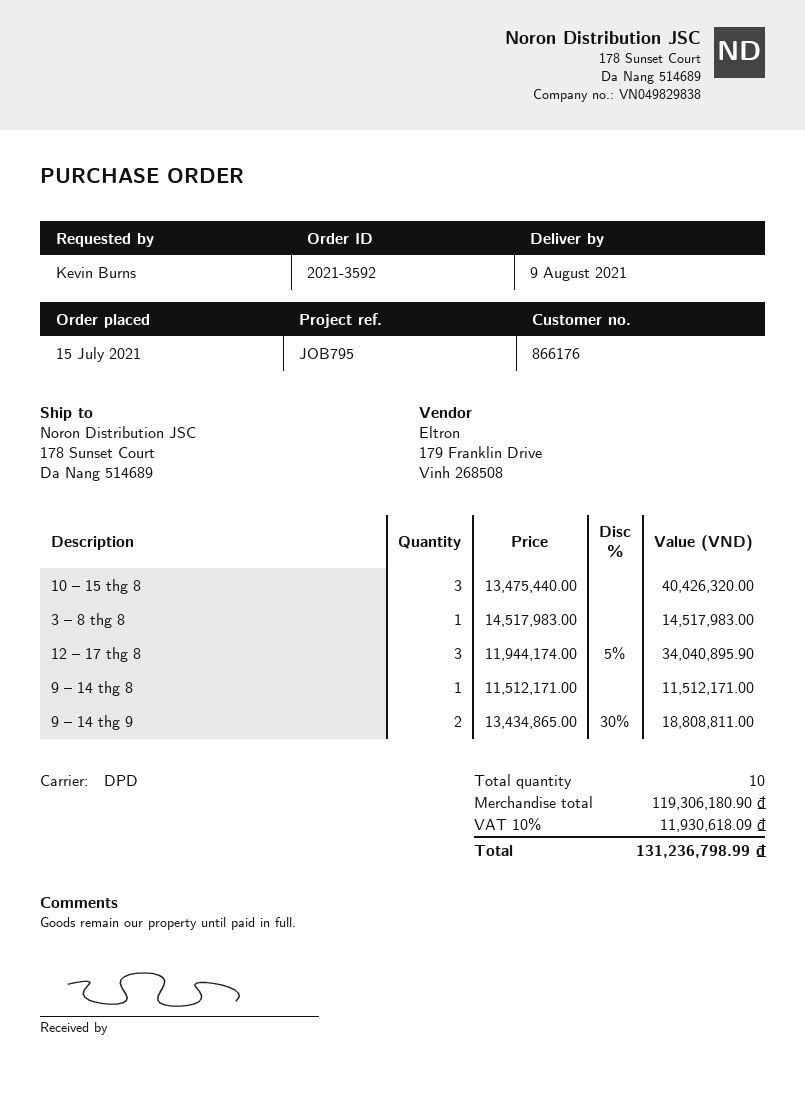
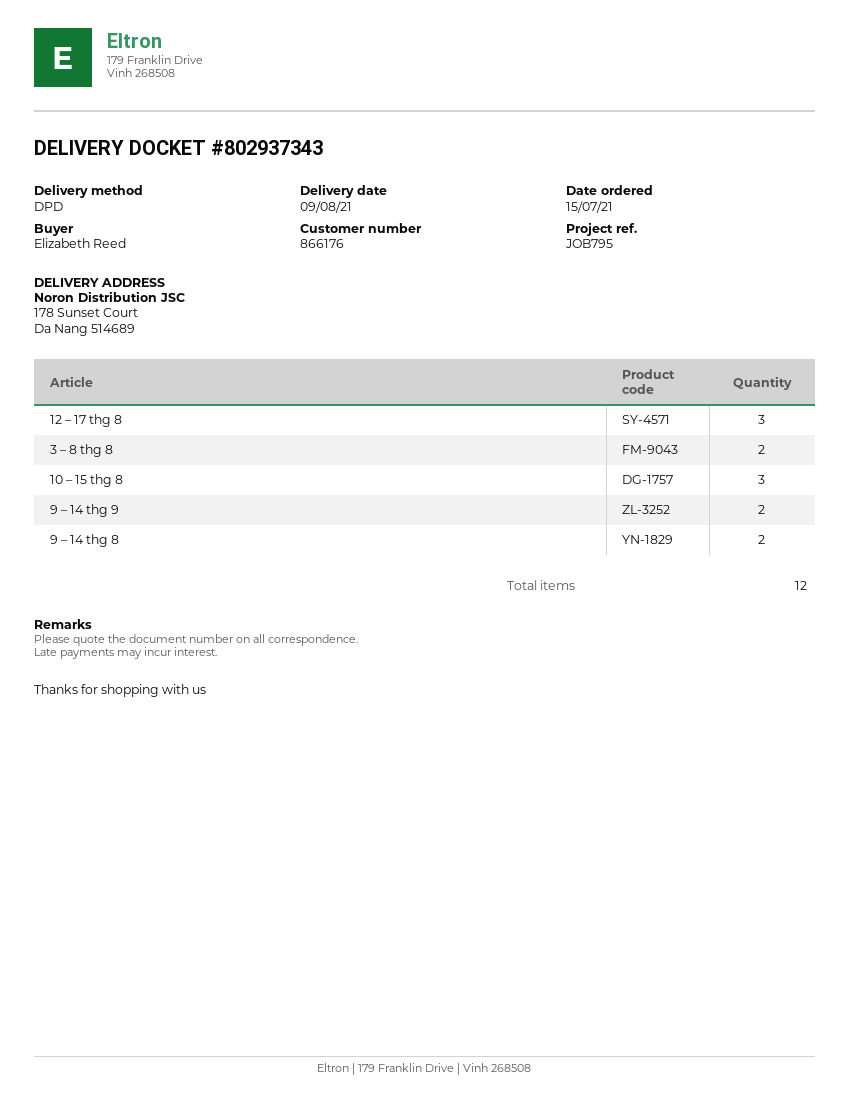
ordered by: Kevin Burns -> Elizabeth Reed
3 – 8 thg 8: 1 -> 2
9 – 14 thg 8: 1 -> 2
total quantity: 10 -> 12

